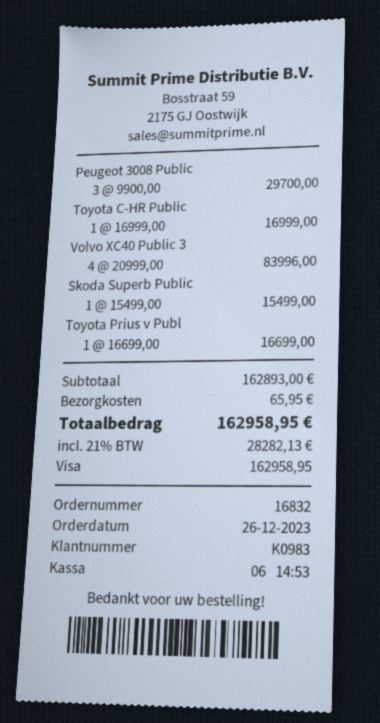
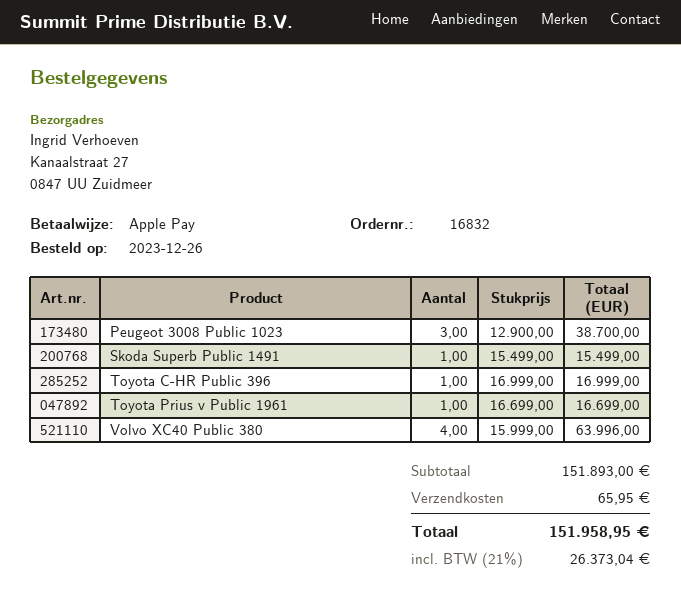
payment method: Visa -> Apple Pay
Peugeot 3008 Public: 3 x 9900.00 = 29700.00 -> 3 x 12900.00 = 38700.00
Volvo XC40 Public 3: 4 x 20999.00 = 83996.00 -> 4 x 15999.00 = 63996.00
subtotal: 162893.00 -> 151893.00
tax: 21% = 28282.13 -> 21% = 26373.04
total: 162958.95 -> 151958.95

